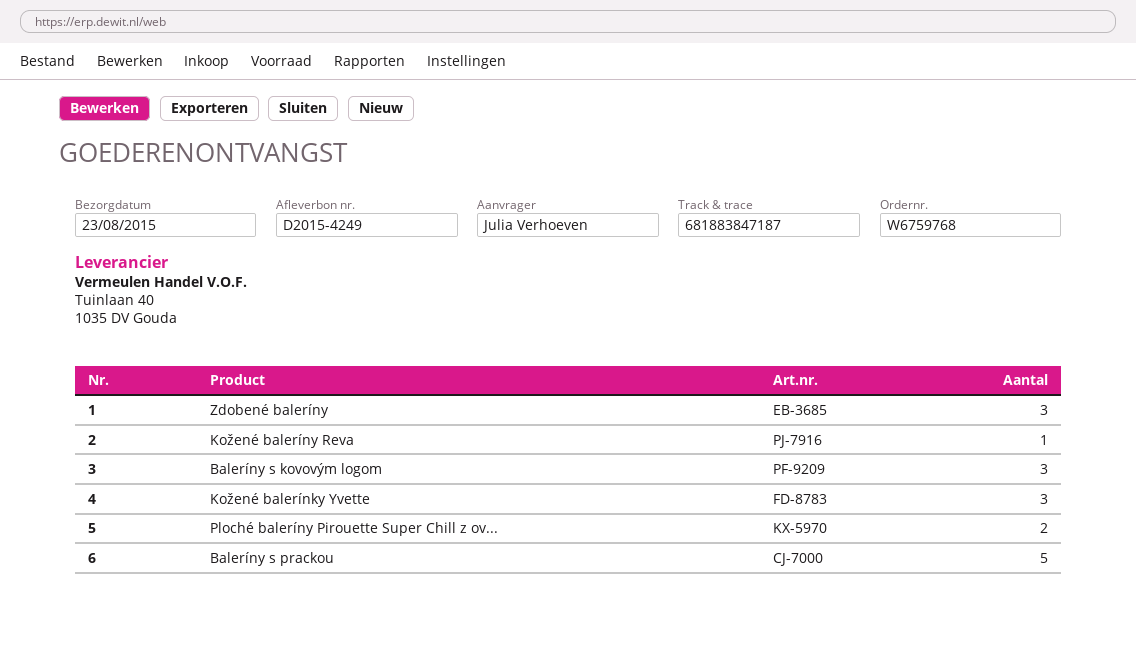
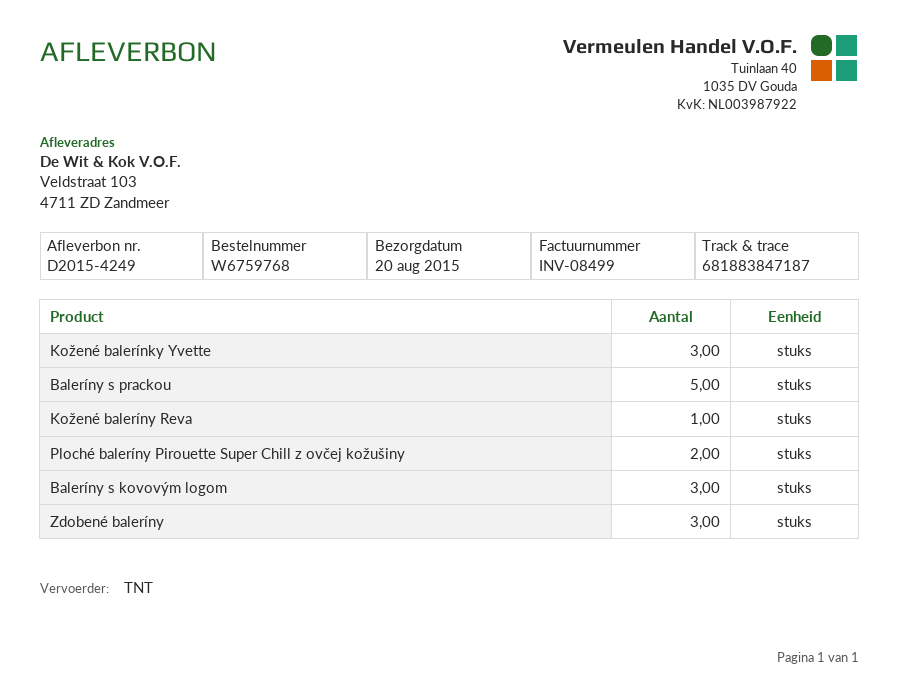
delivery date: 2015-08-23 -> 2015-08-20

